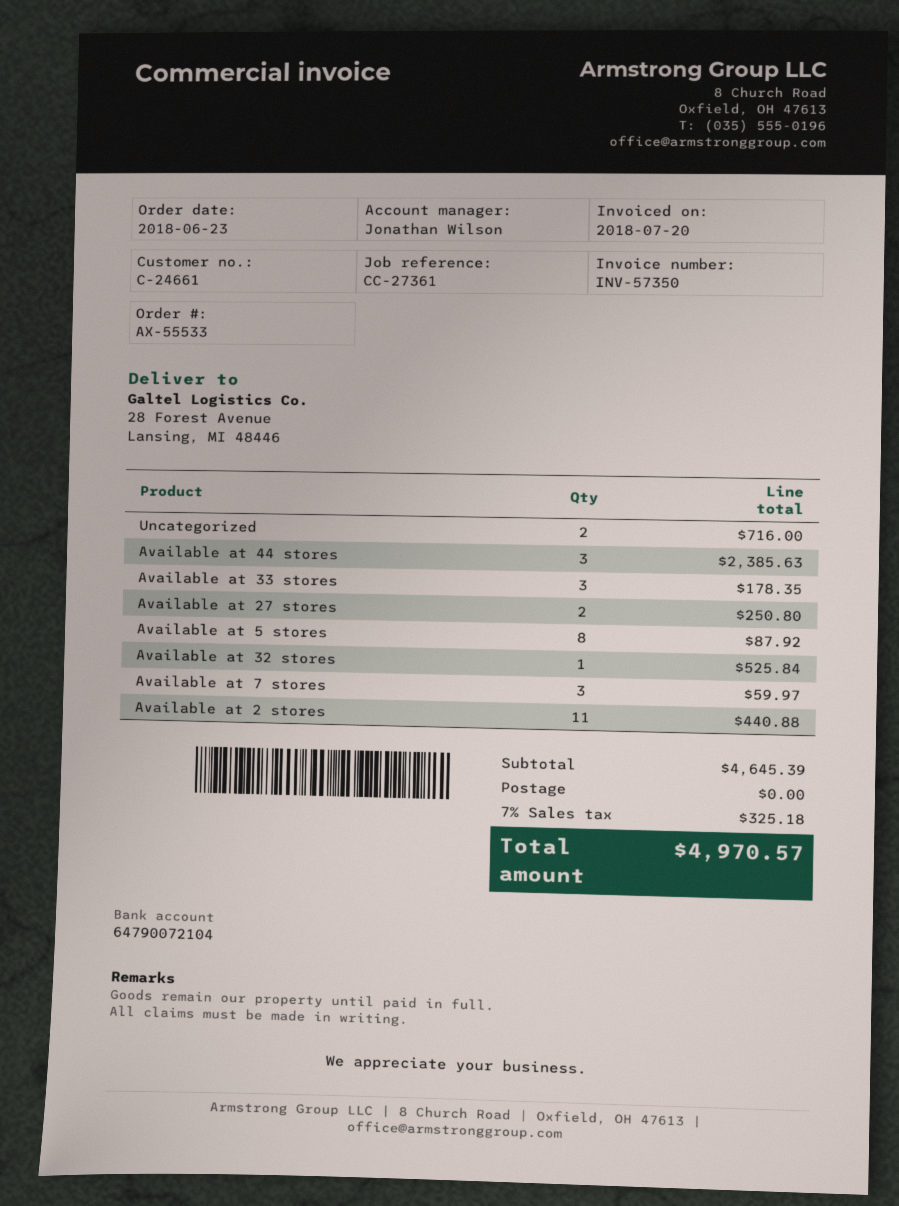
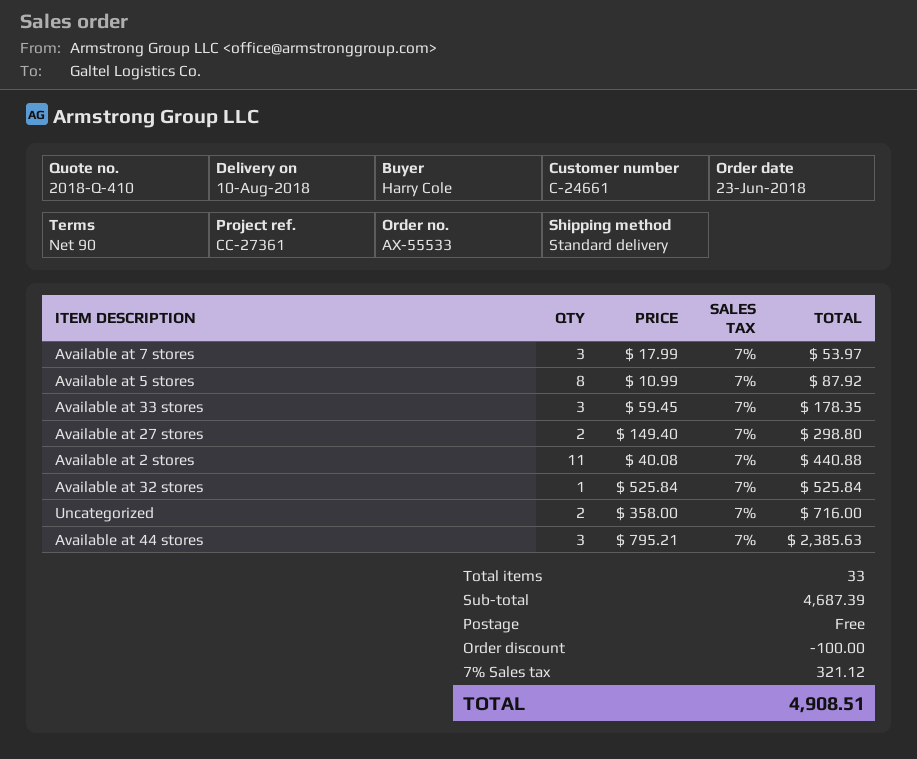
Available at 27 stores: 2 for 250.80 -> 2 for 298.80
Available at 7 stores: 3 for 59.97 -> 3 for 53.97
subtotal: 4645.39 -> 4687.39
discount: none -> 100.00
tax: 7% = 325.18 -> 7% = 321.12
total: 4970.57 -> 4908.51

